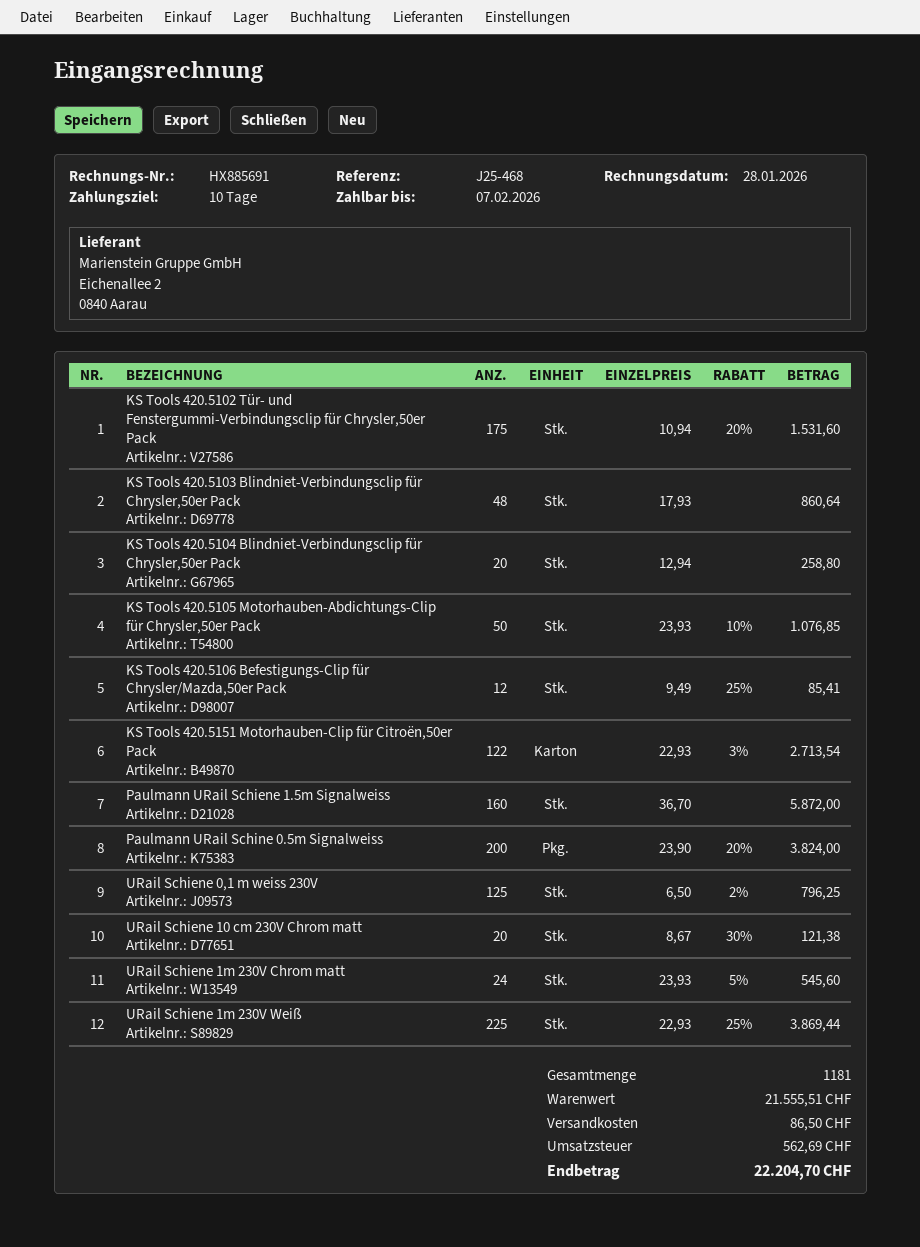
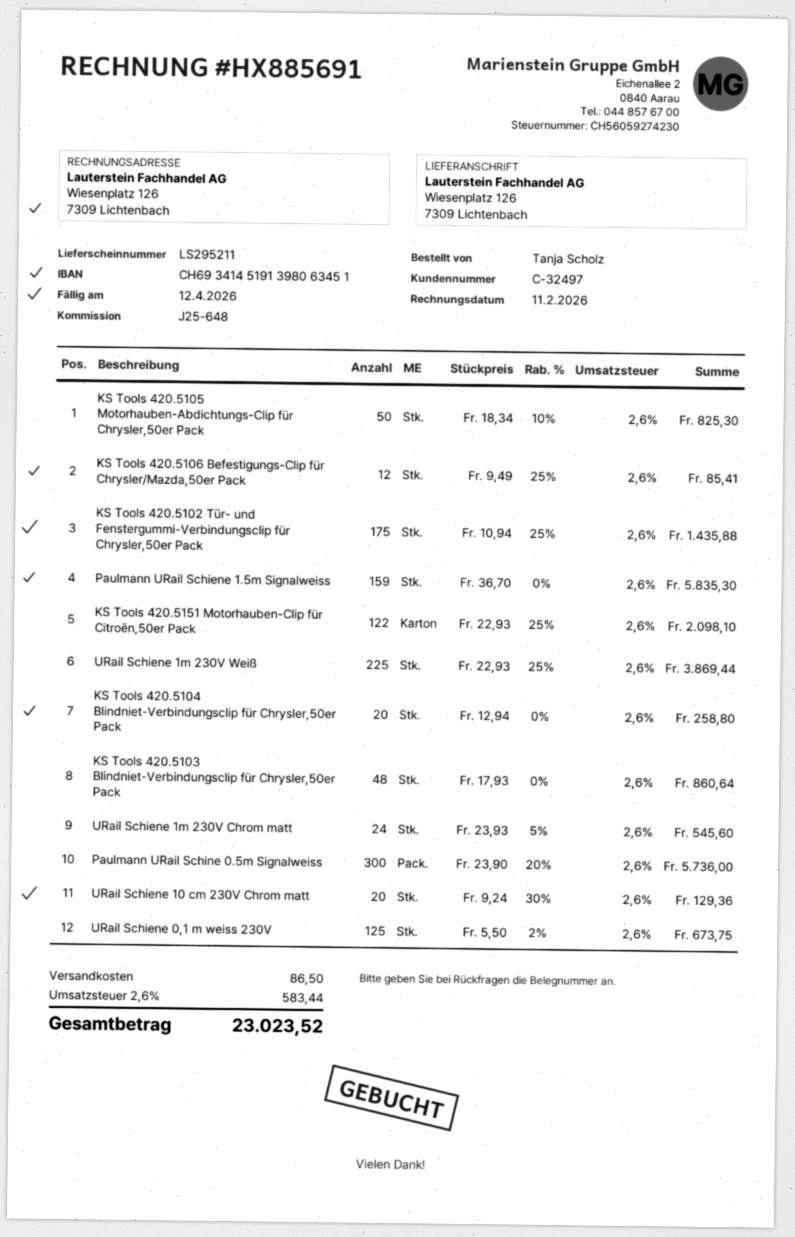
invoice date: 2026-01-28 -> 2026-02-11
due date: 2026-02-07 -> 2026-04-12
reference: J25-468 -> J25-648
KS Tools 420.5102 Tür- und Fenstergummi-Verbindungsclip für Chrysler,50er Pack: 175 x 10.94 - 20% = 1531.60 -> 175 x 10.94 - 25% = 1435.88
KS Tools 420.5105 Motorhauben-Abdichtungs-Clip für Chrysler,50er Pack: 50 x 23.93 - 10% = 1076.85 -> 50 x 18.34 - 10% = 825.30
KS Tools 420.5151 Motorhauben-Clip für Citroën,50er Pack: 122 x 22.93 - 3% = 2713.54 -> 122 x 22.93 - 25% = 2098.10
Paulmann URail Schiene 1.5m Signalweiss: 160 x 36.70 = 5872.00 -> 159 x 36.70 = 5835.30
Paulmann URail Schine 0.5m Signalweiss: 200 x 23.90 - 20% = 3824.00 -> 300 x 23.90 - 20% = 5736.00
URail Schiene 0,1 m weiss 230V: 125 x 6.50 - 2% = 796.25 -> 125 x 5.50 - 2% = 673.75
URail Schiene 10 cm 230V Chrom matt: 20 x 8.67 - 30% = 121.38 -> 20 x 9.24 - 30% = 129.36
tax: 562.69 -> 583.44
total: 22204.70 -> 23023.52

